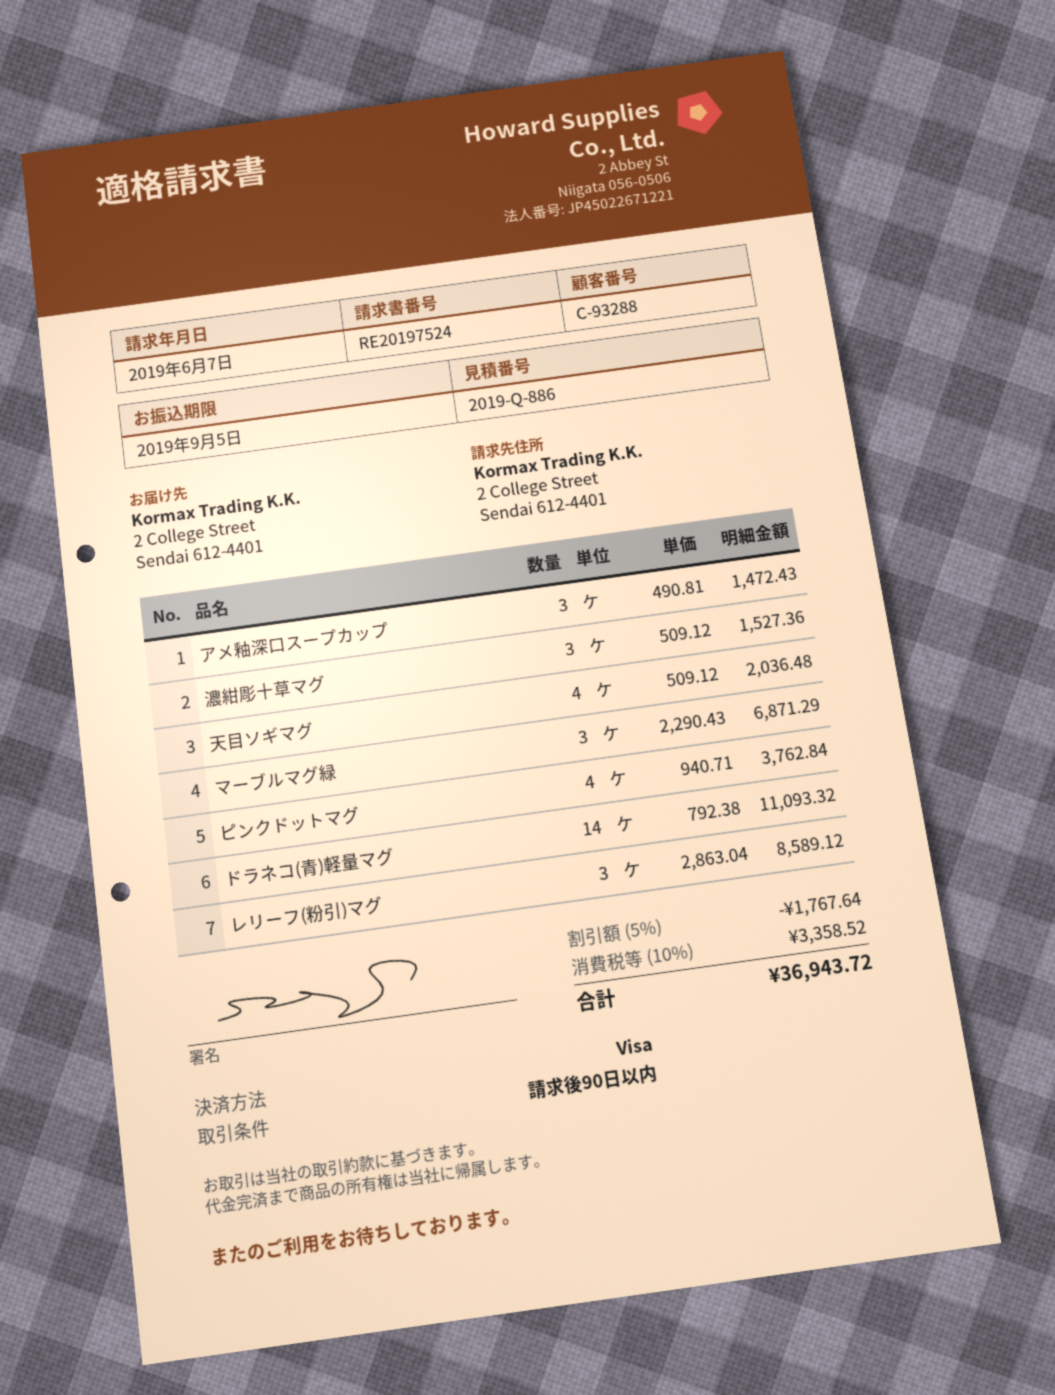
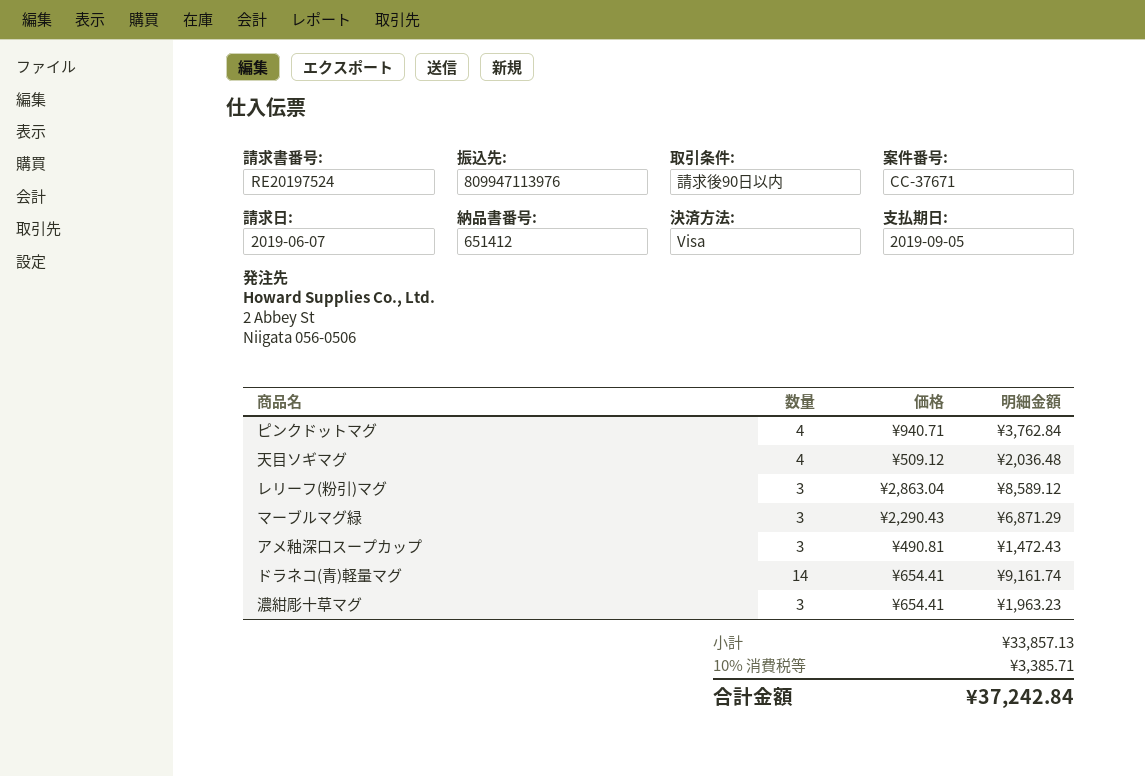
濃紺彫十草マグ: 3 x 509.12 = 1527.36 -> 3 x 654.41 = 1963.23
ドラネコ(青)軽量マグ: 14 x 792.38 = 11093.32 -> 14 x 654.41 = 9161.74
discount: 5% = 1767.64 -> none
tax: 10% = 3358.52 -> 10% = 3385.71
total: 36943.72 -> 37242.84

